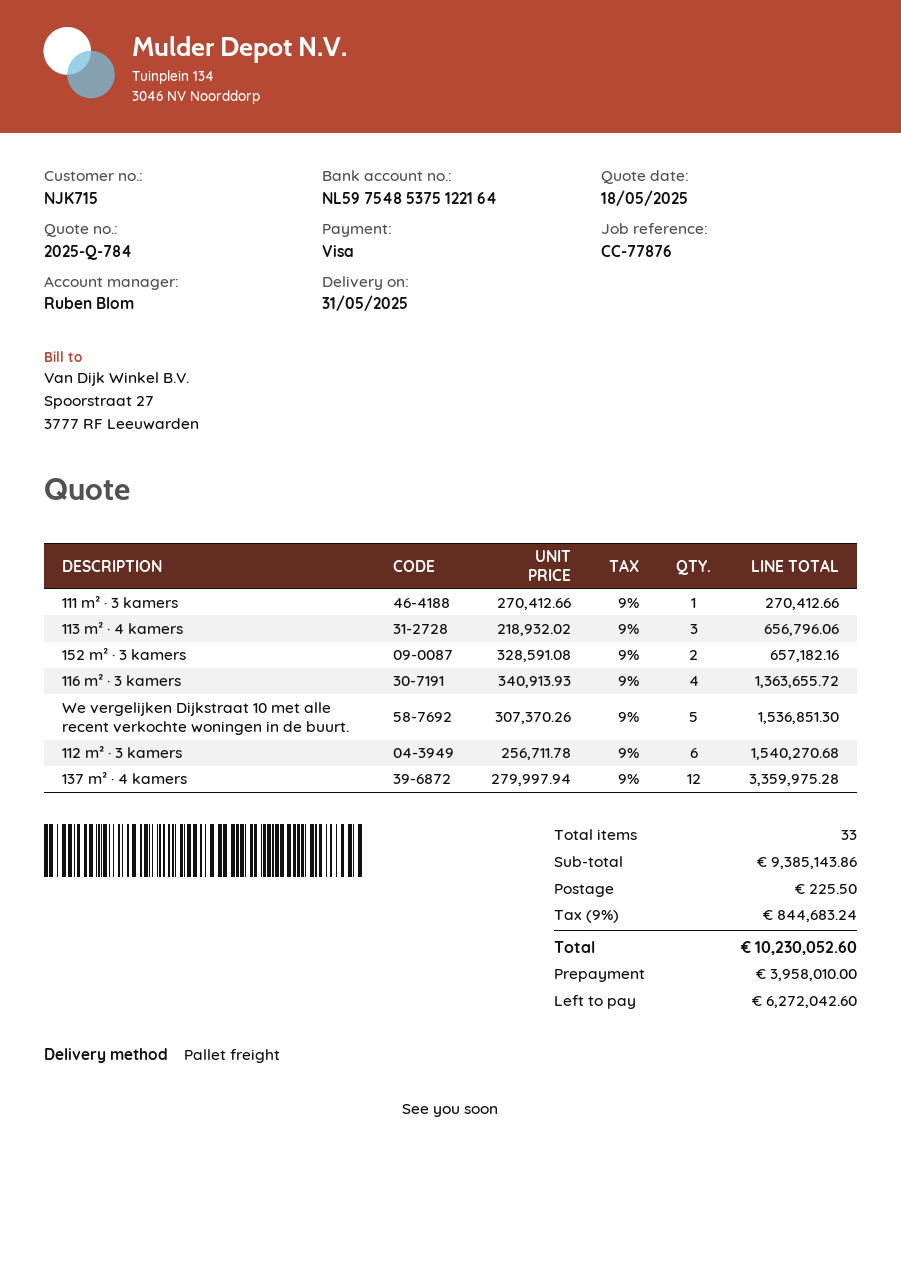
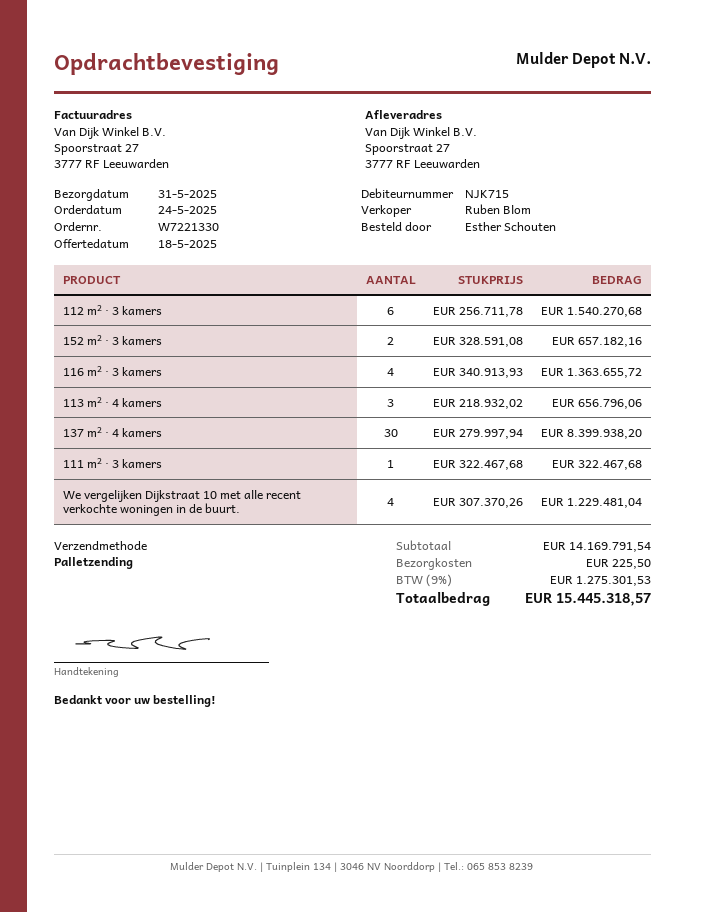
111 m² · 3 kamers: 1 x 270412.66 = 270412.66 -> 1 x 322467.68 = 322467.68
We vergelijken Dijkstraat 10 met alle recent verkochte woningen in de buurt.: 5 x 307370.26 = 1536851.30 -> 4 x 307370.26 = 1229481.04
137 m² · 4 kamers: 12 x 279997.94 = 3359975.28 -> 30 x 279997.94 = 8399938.20
subtotal: 9385143.86 -> 14169791.54
tax: 9% = 844683.24 -> 9% = 1275301.53
total: 10230052.60 -> 15445318.57

